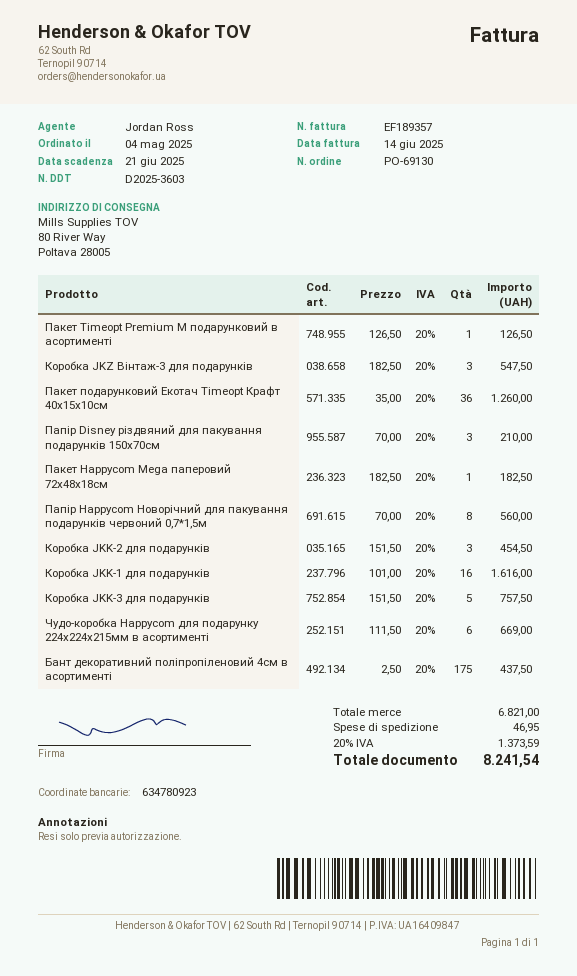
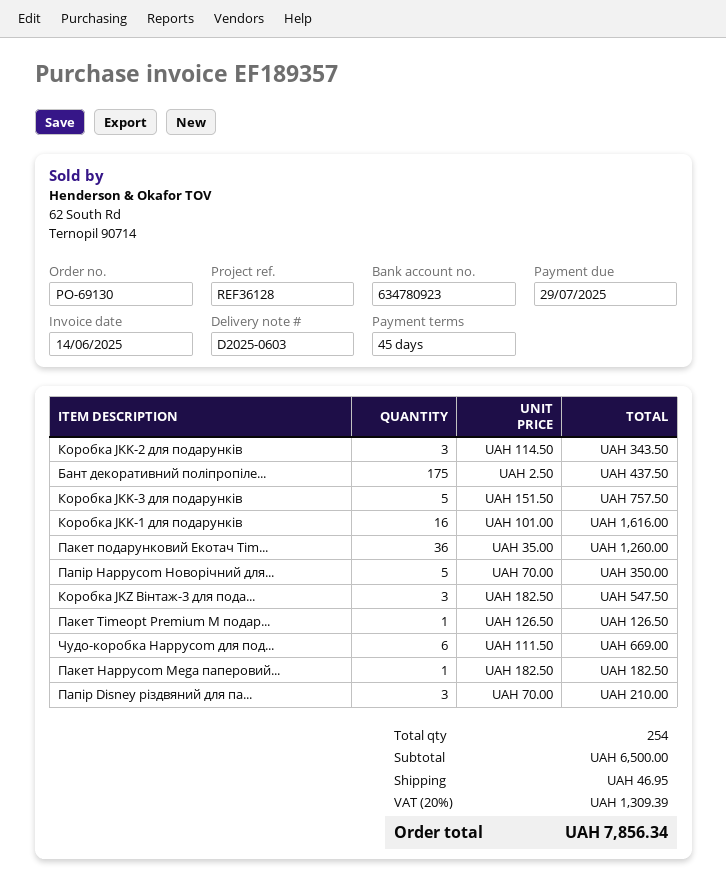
delivery note number: D2025-3603 -> D2025-0603
due date: 2025-06-21 -> 2025-07-29
Папір Happycom Новорічний для пакування подарунків червоний 0,7*1,5м: 8 x 70.00 = 560.00 -> 5 x 70.00 = 350.00
Коробка JKK-2 для подарунків: 3 x 151.50 = 454.50 -> 3 x 114.50 = 343.50
subtotal: 6821.00 -> 6500.00
tax: 20% = 1373.59 -> 20% = 1309.39
total: 8241.54 -> 7856.34

